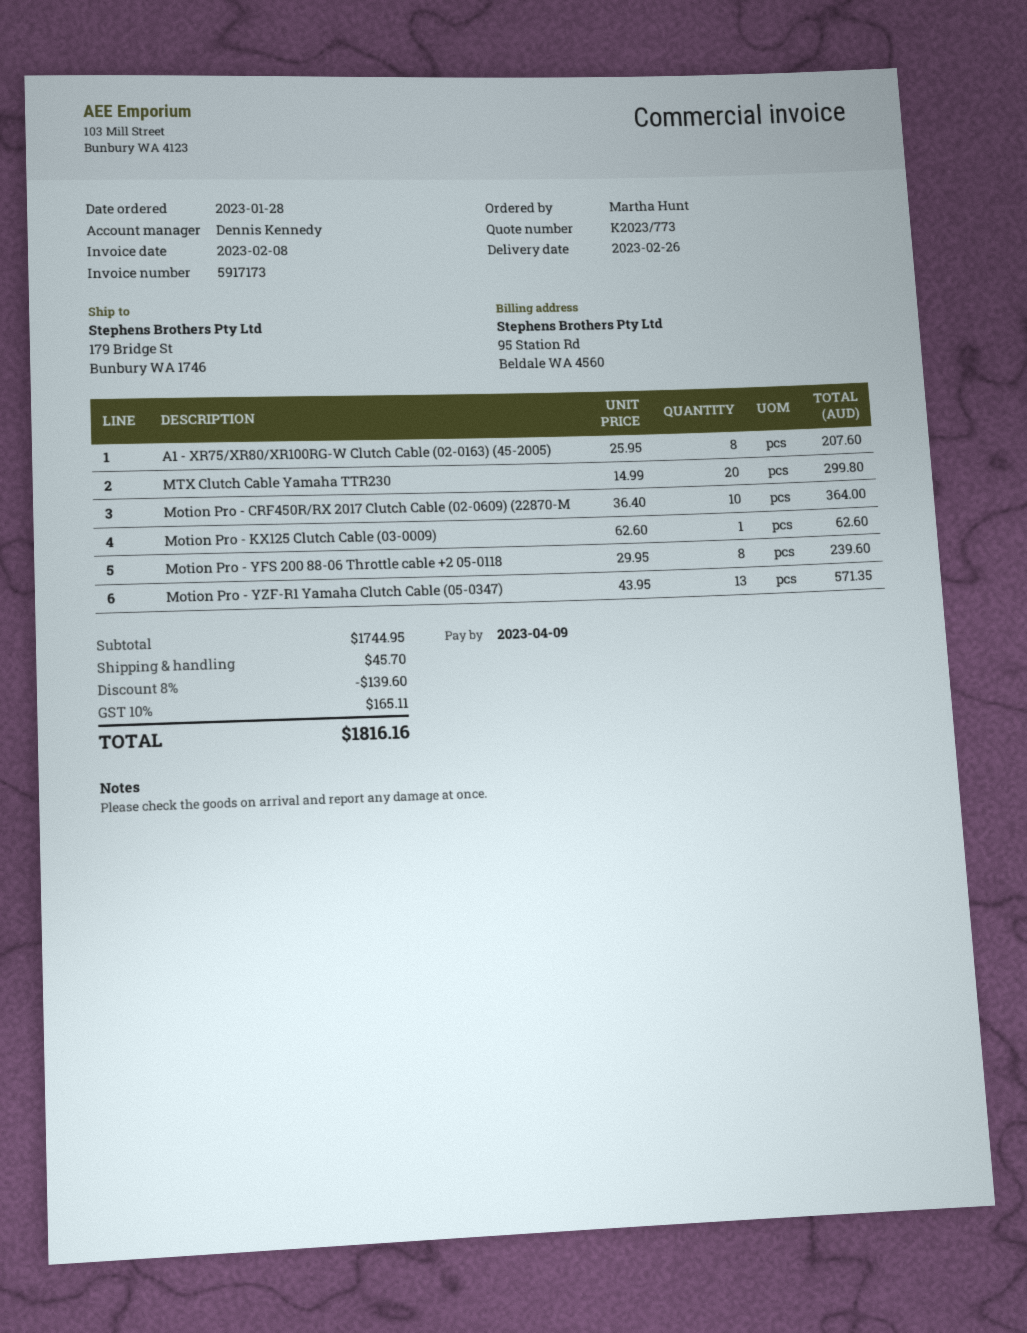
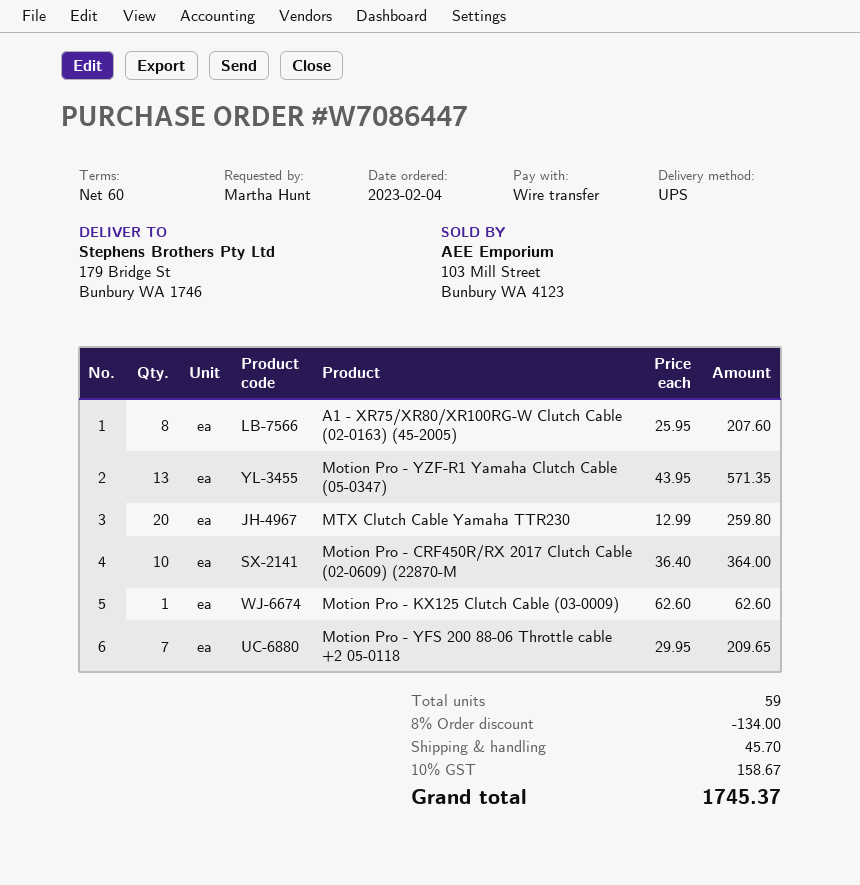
order date: 2023-01-28 -> 2023-02-04
MTX Clutch Cable Yamaha TTR230: 20 x 14.99 = 299.80 -> 20 x 12.99 = 259.80
Motion Pro - YFS 200 88-06 Throttle cable +2 05-0118: 8 x 29.95 = 239.60 -> 7 x 29.95 = 209.65
discount: 8% = 139.60 -> 8% = 134.00
tax: 10% = 165.11 -> 10% = 158.67
total: 1816.16 -> 1745.37

